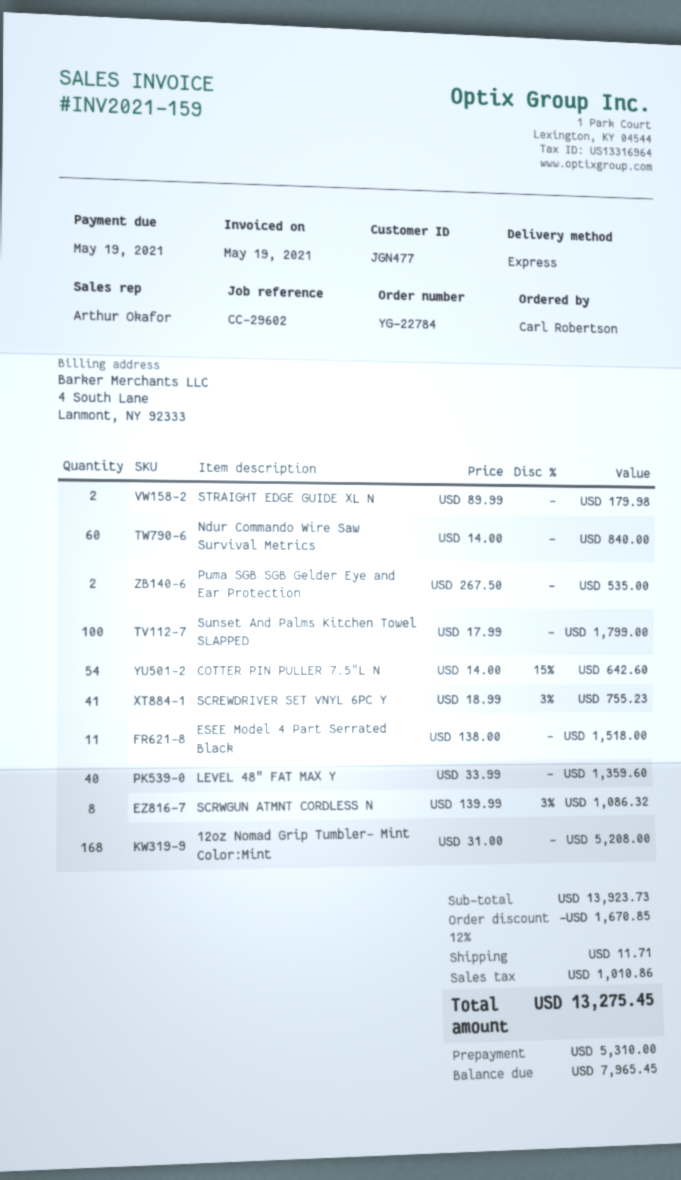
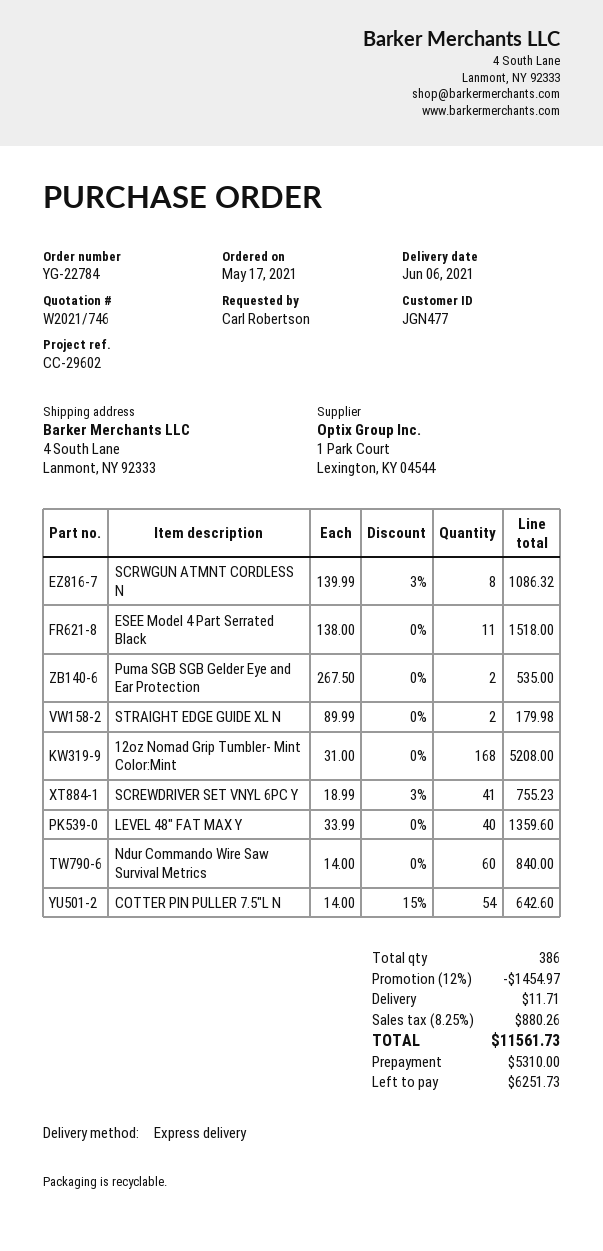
Sunset And Palms Kitchen Towel SLAPPED: 100 x 17.99 = 1799.00 -> none
discount: 12% = 1670.85 -> 12% = 1454.97
tax: 1010.86 -> 880.26
total: 13275.45 -> 11561.73
balance: 7965.45 -> 6251.73

